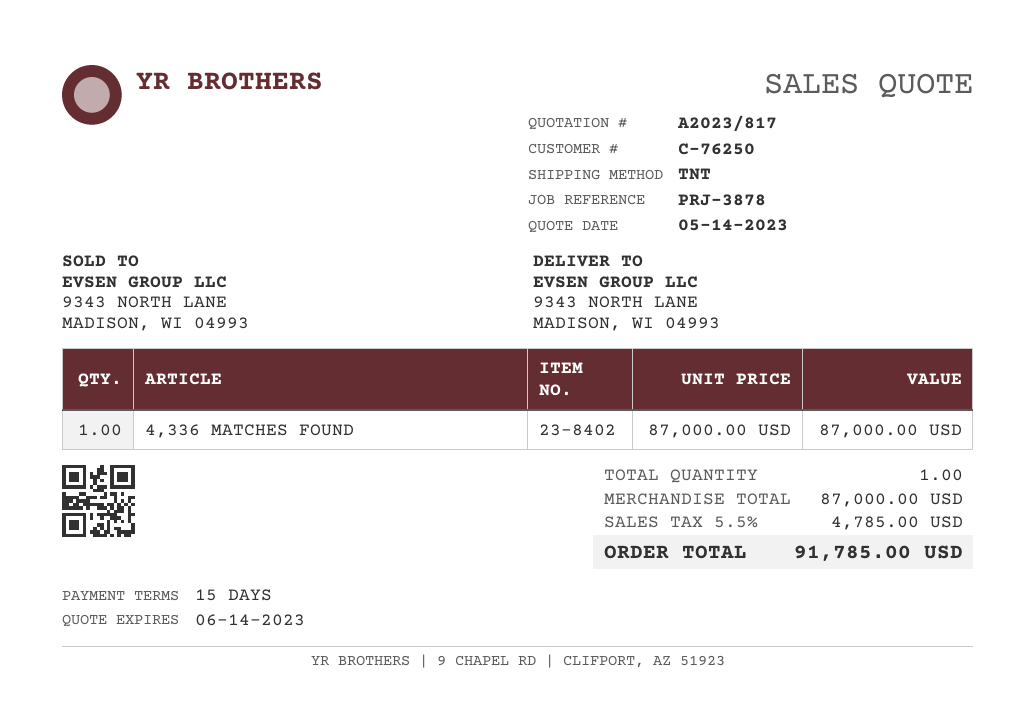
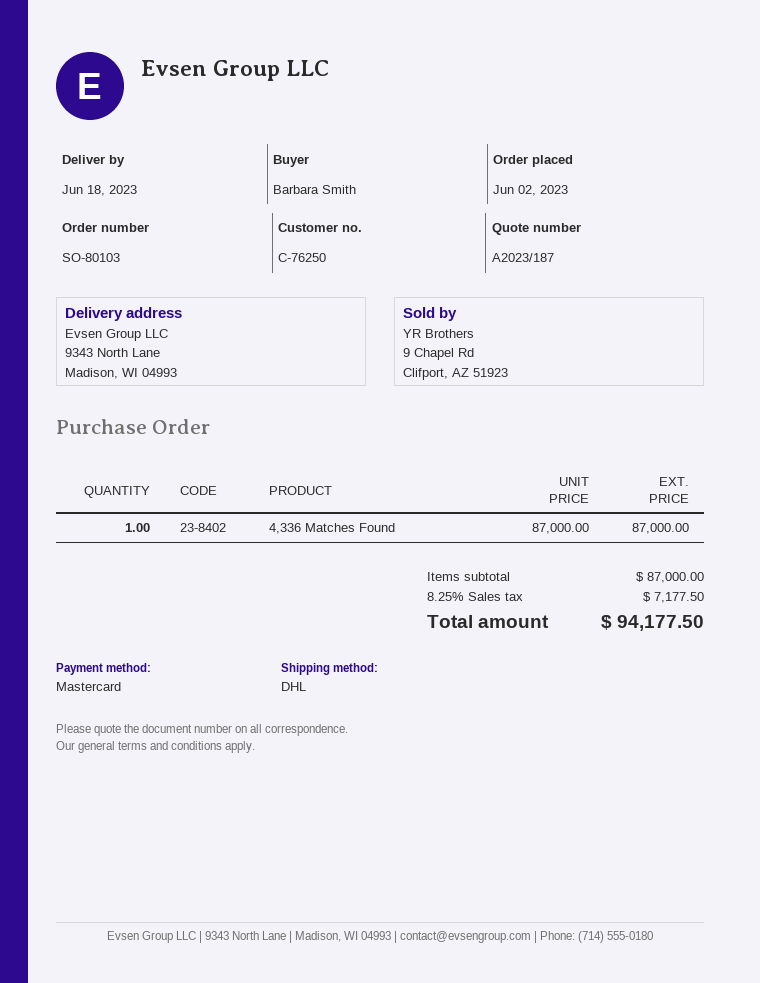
quote number: A2023/817 -> A2023/187
shipping method: TNT -> DHL
tax: 5.5% = 4785.00 -> 8.25% = 7177.50
total: 91785.00 -> 94177.50

